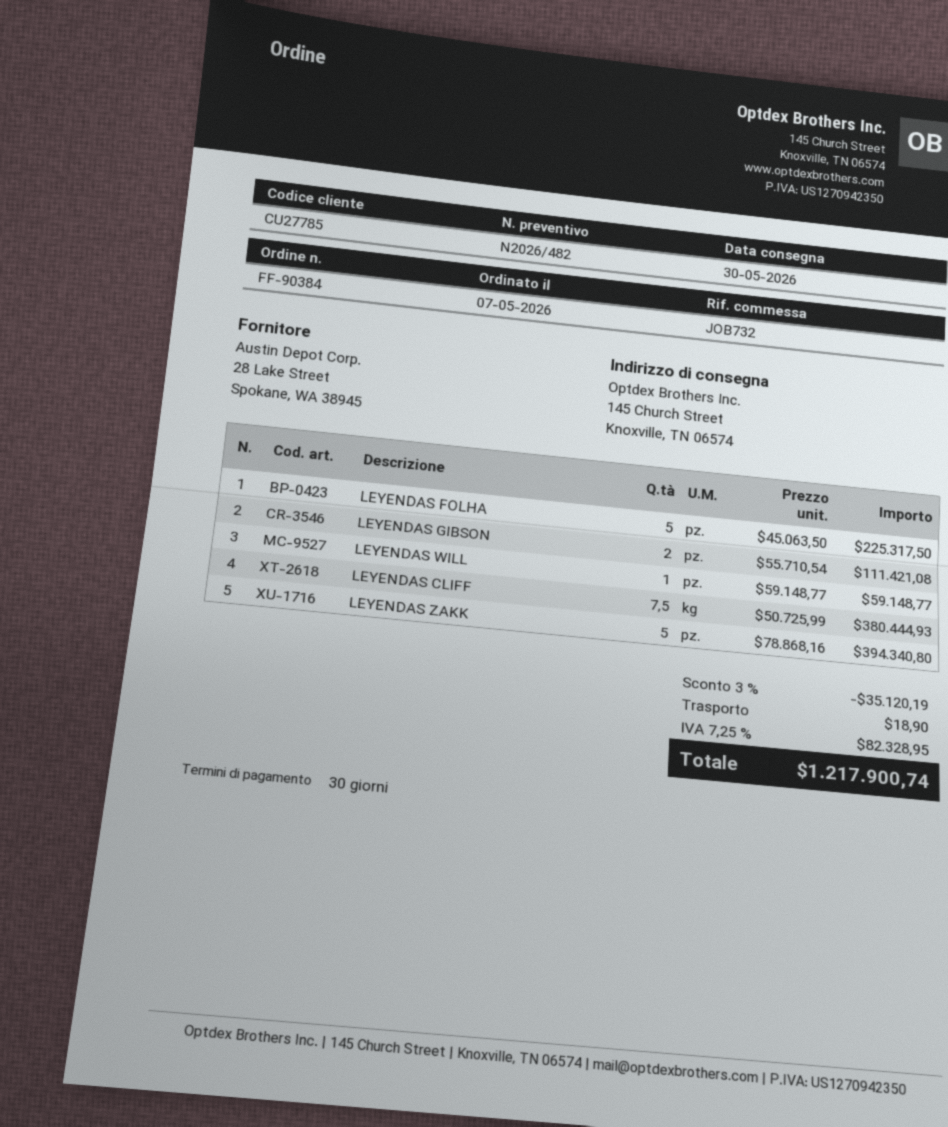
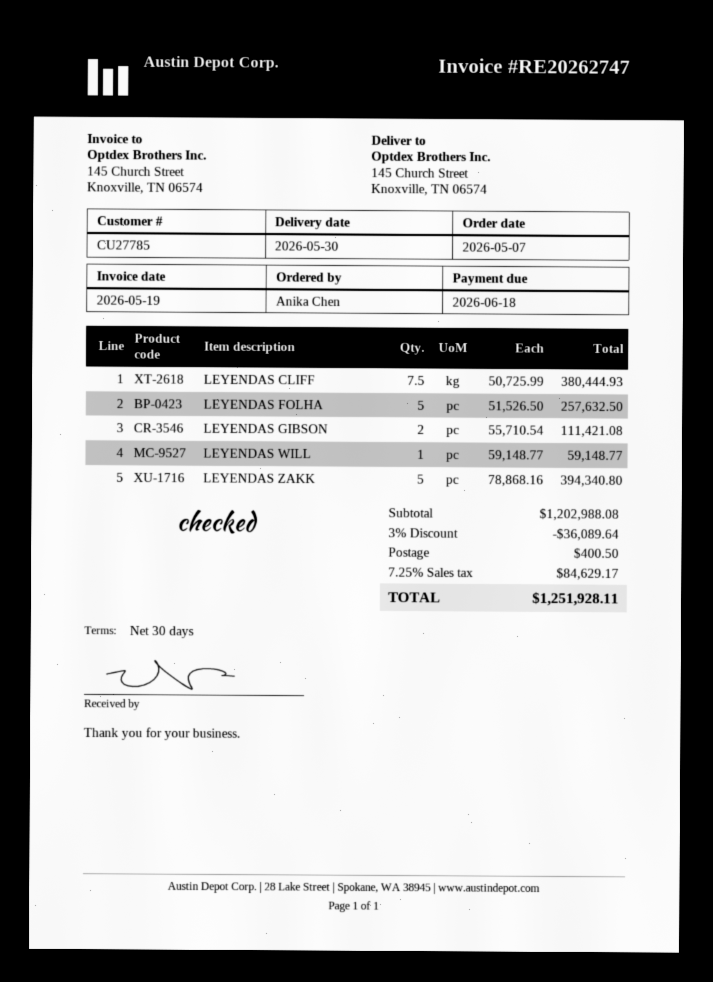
LEYENDAS FOLHA: 5 x 45063.50 = 225317.50 -> 5 x 51526.50 = 257632.50
discount: 3% = 35120.19 -> 3% = 36089.64
shipping: 18.90 -> 400.50
tax: 7.25% = 82328.95 -> 7.25% = 84629.17
total: 1217900.74 -> 1251928.11

